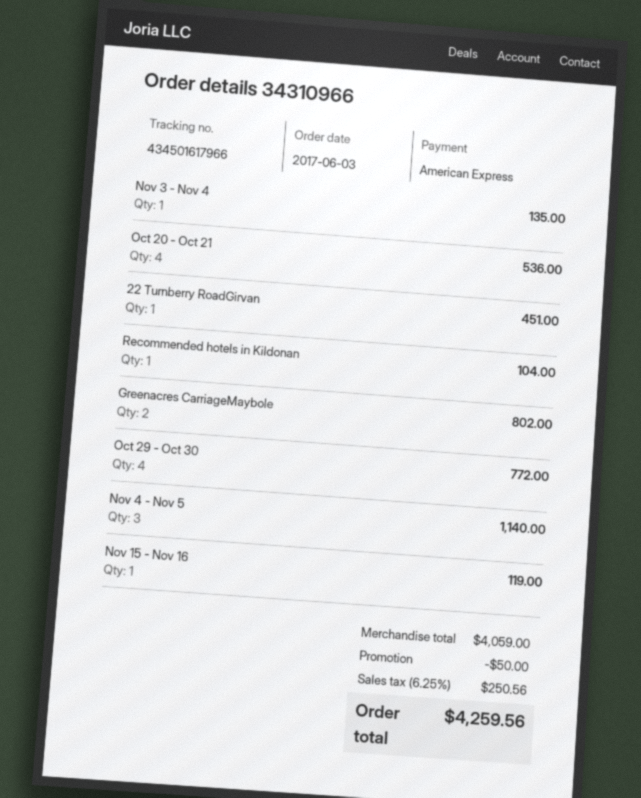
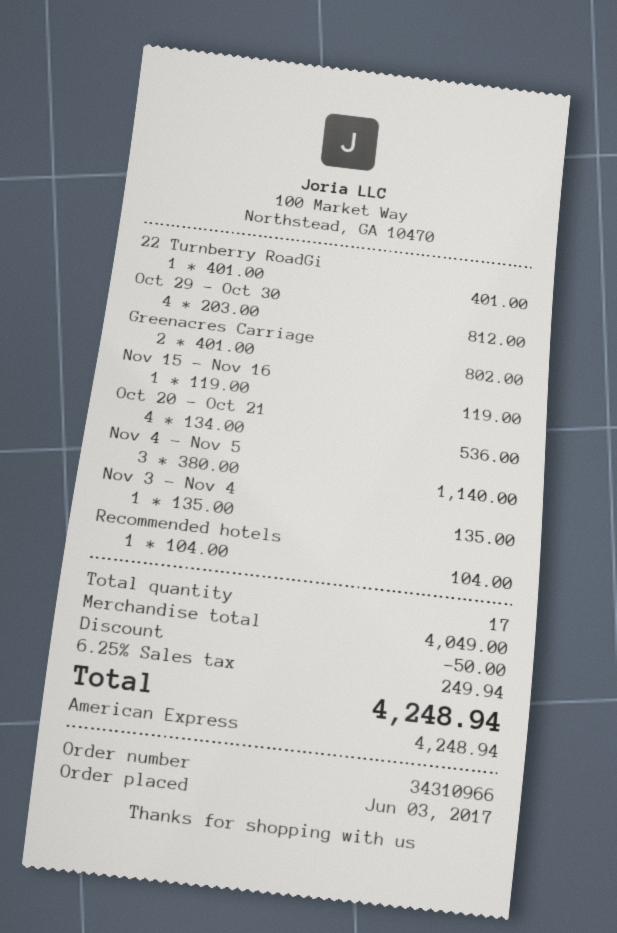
22 Turnberry RoadGirvan: 1 for 451.00 -> 1 for 401.00
Oct 29 - Oct 30: 4 for 772.00 -> 4 for 812.00
subtotal: 4059.00 -> 4049.00
tax: 6.25% = 250.56 -> 6.25% = 249.94
total: 4259.56 -> 4248.94

